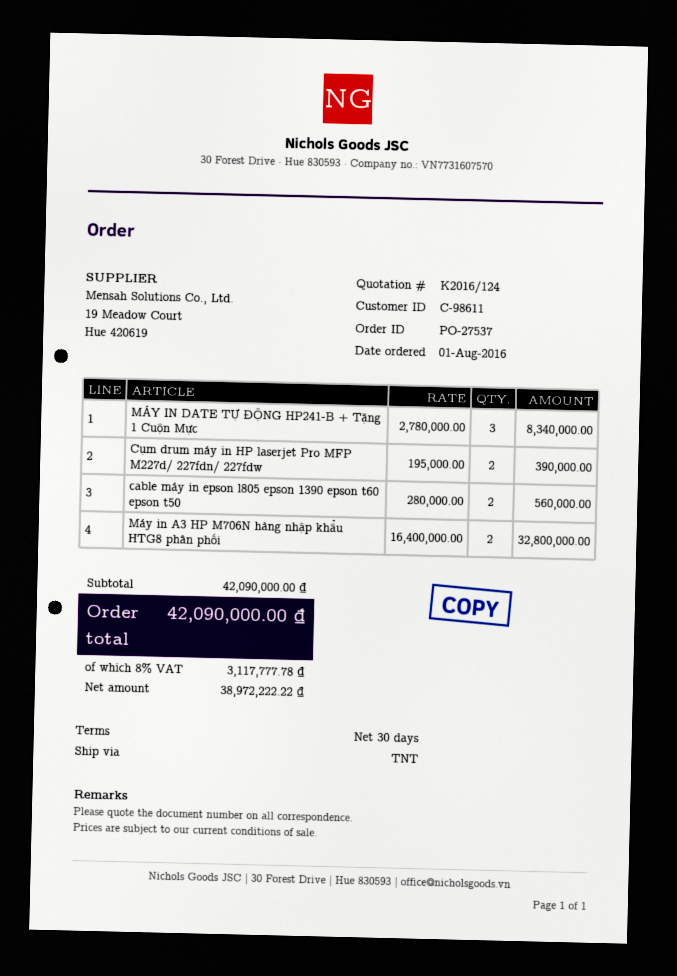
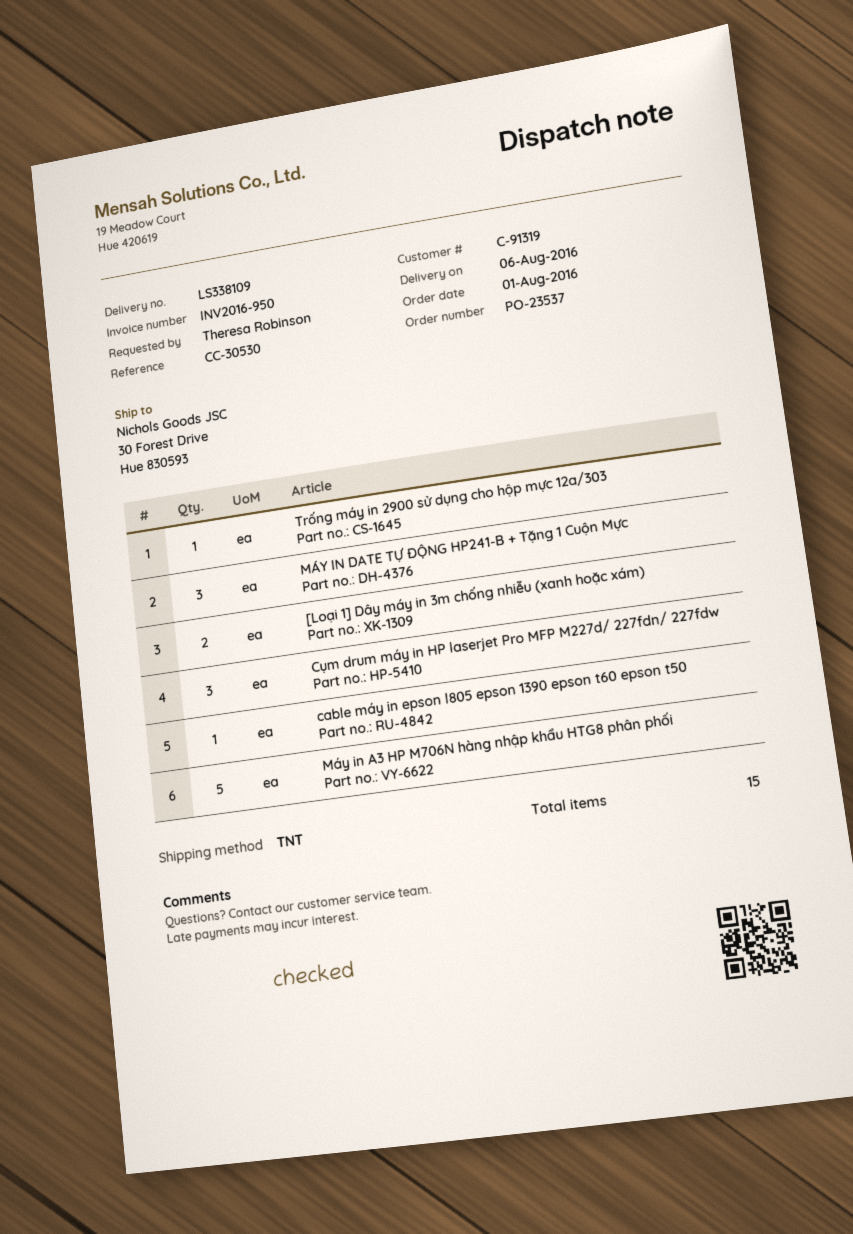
order number: PO-27537 -> PO-23537
customer number: C-98611 -> C-91319
Cụm drum máy in HP laserjet Pro MFP M227d/ 227fdn/ 227fdw: 2 -> 3
cable máy in epson l805 epson 1390 epson t60 epson t50: 2 -> 1
Máy in A3 HP M706N hàng nhập khẩu HTG8 phân phối: 2 -> 5
Trống máy in 2900 sử dụng cho hộp mực 12a/303: none -> 1
[Loại 1] Dây máy in 3m chống nhiễu (xanh hoặc xám): none -> 2

